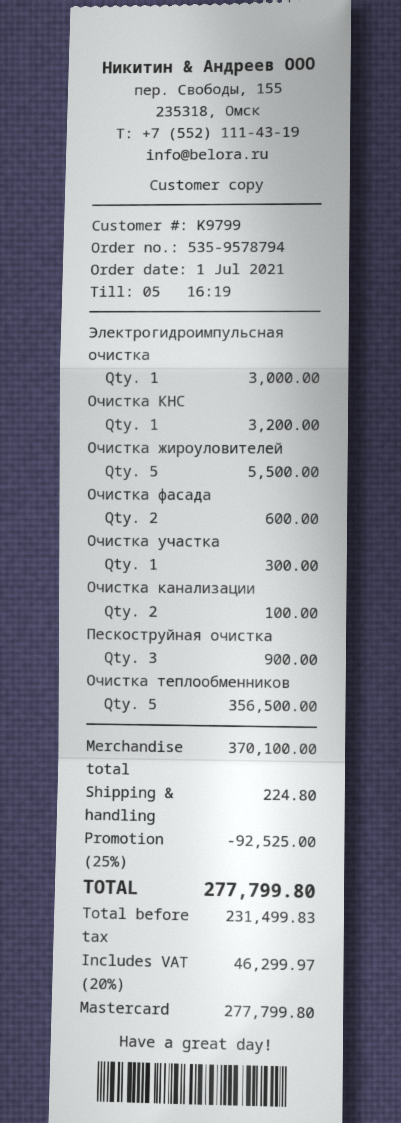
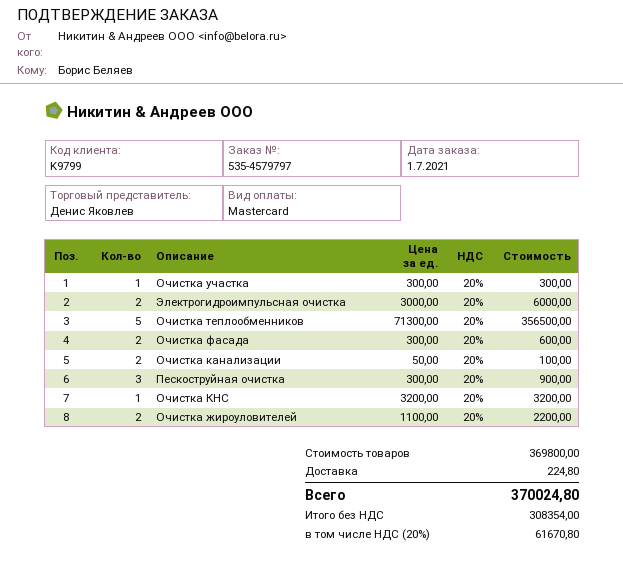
order number: 535-9578794 -> 535-4579797
Электрогидроимпульсная очистка: 1 for 3000.00 -> 2 for 6000.00
Очистка жироуловителей: 5 for 5500.00 -> 2 for 2200.00
subtotal: 370100.00 -> 369800.00
discount: 25% = 92525.00 -> none
net: 231499.83 -> 308354.00
tax: 20% = 46299.97 -> 20% = 61670.80
total: 277799.80 -> 370024.80

